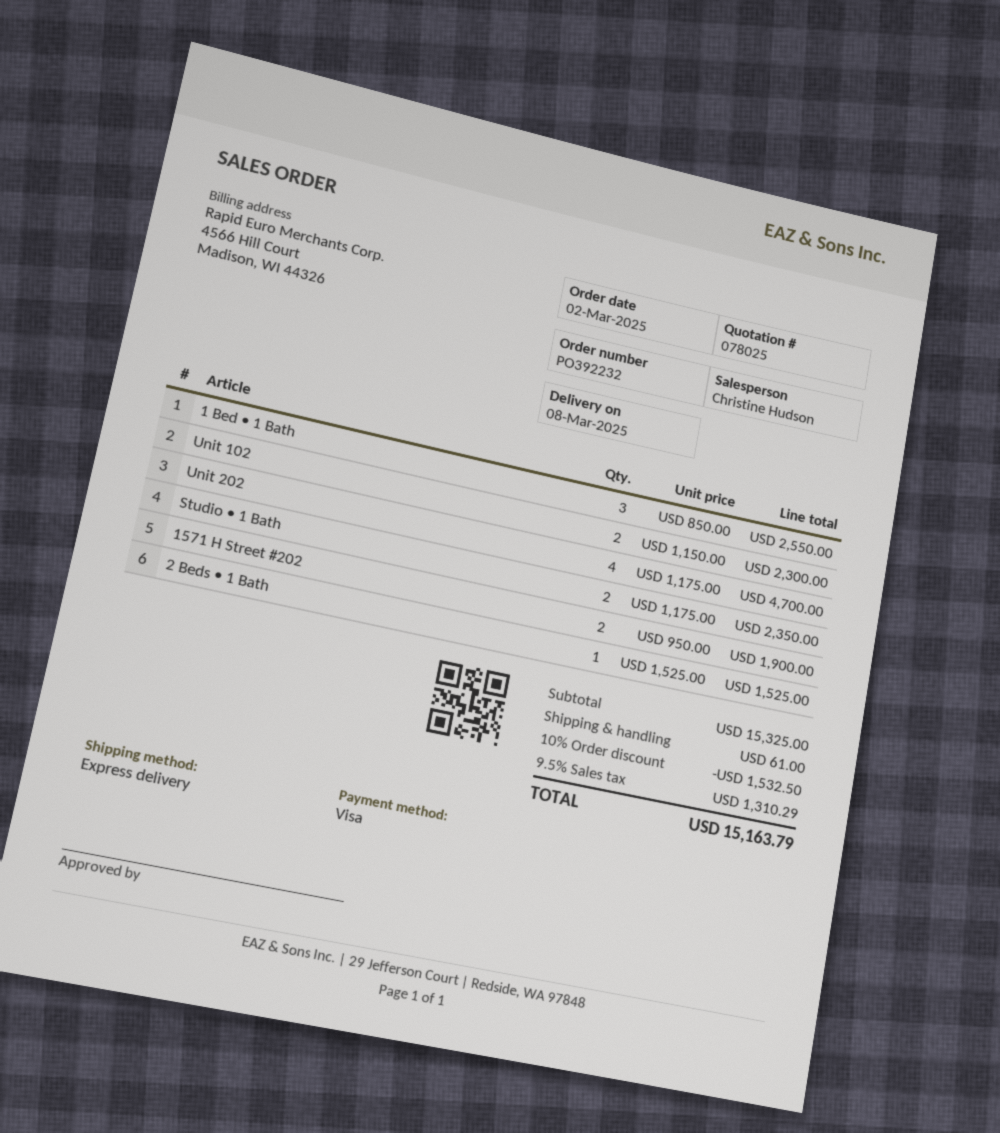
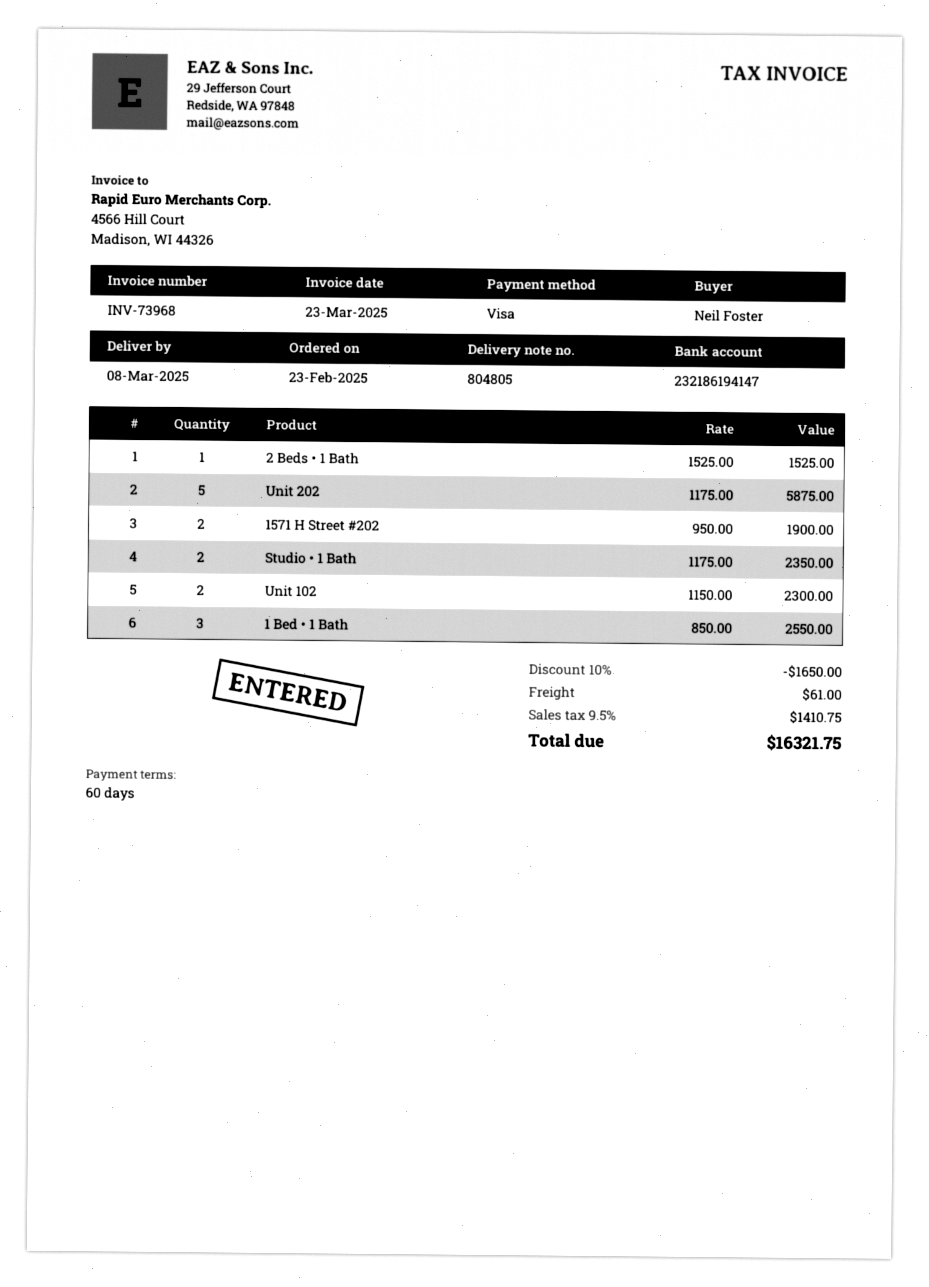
order date: 2025-03-02 -> 2025-02-23
Unit 202: 4 x 1175.00 = 4700.00 -> 5 x 1175.00 = 5875.00
discount: 10% = 1532.50 -> 10% = 1650.00
tax: 9.5% = 1310.29 -> 9.5% = 1410.75
total: 15163.79 -> 16321.75

